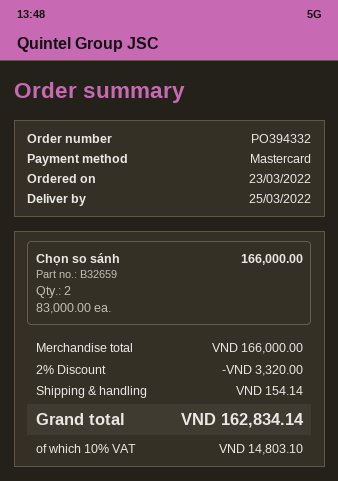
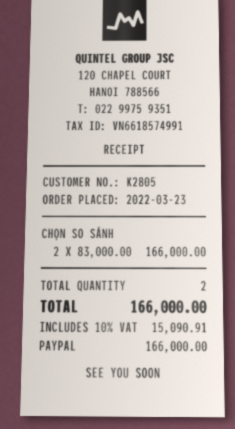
payment method: Mastercard -> PayPal
discount: 2% = 3320.00 -> none
shipping: 154.14 -> none
tax: 10% = 14803.10 -> 10% = 15090.91
total: 162834.14 -> 166000.00

